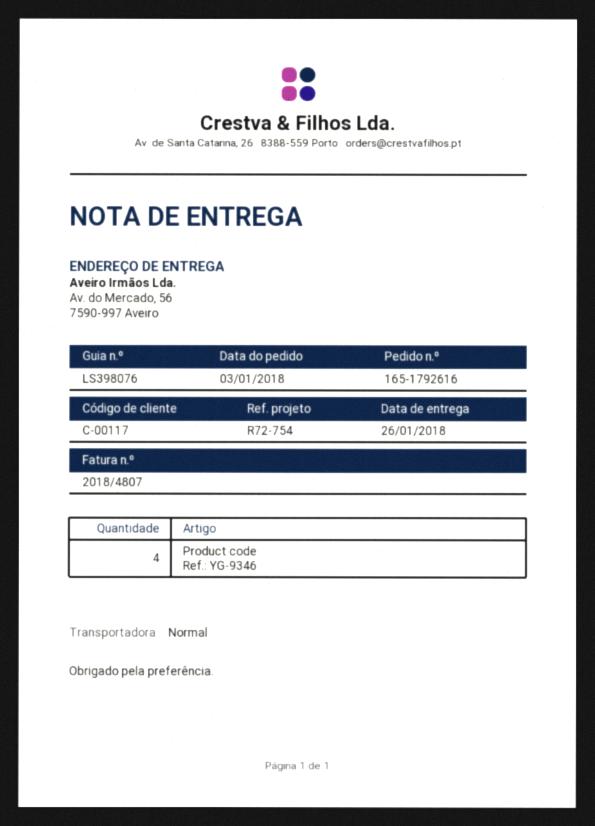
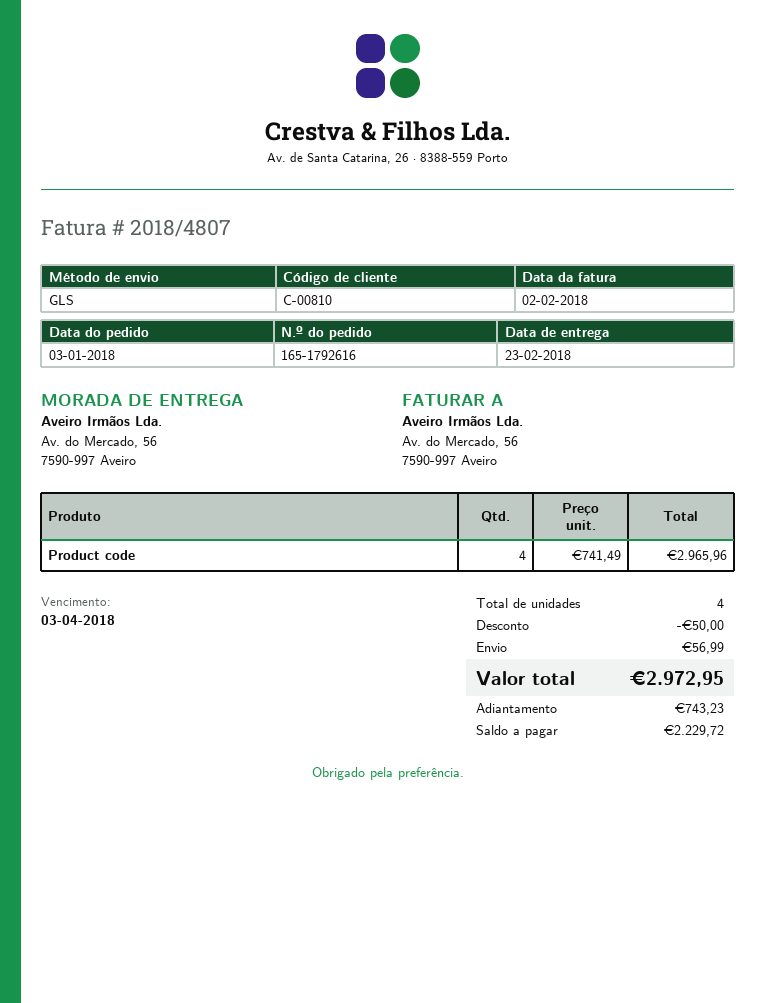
delivery date: 2018-01-26 -> 2018-02-23
customer number: C-00117 -> C-00810
shipping method: standard -> GLS

